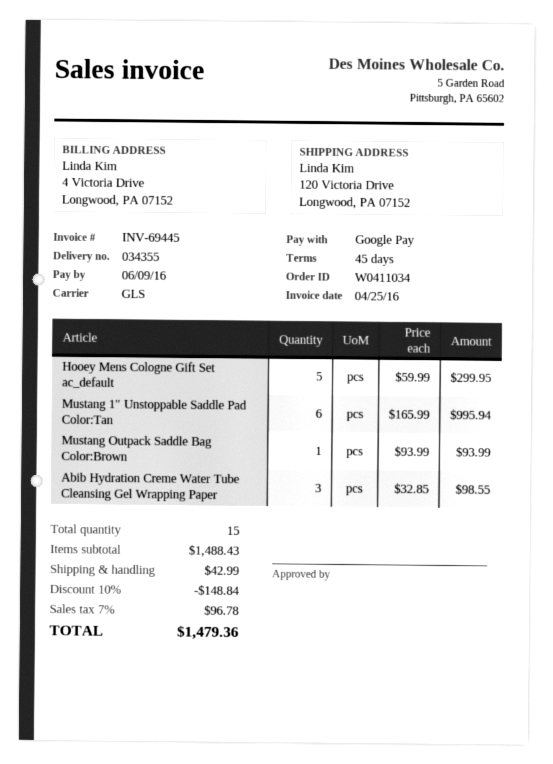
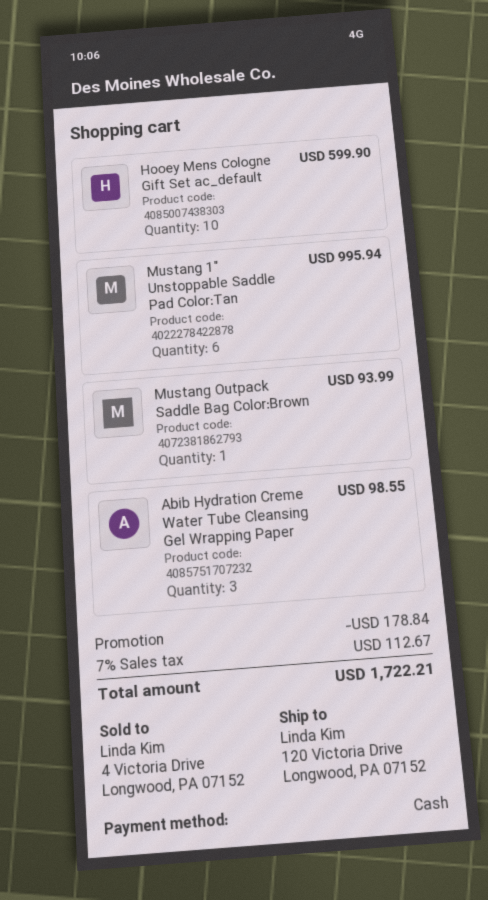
payment method: Google Pay -> cash
Hooey Mens Cologne Gift Set ac_default: 5 for 299.95 -> 10 for 599.90
discount: 148.84 -> 178.84
shipping: 42.99 -> none
tax: 7% = 96.78 -> 7% = 112.67
total: 1479.36 -> 1722.21

